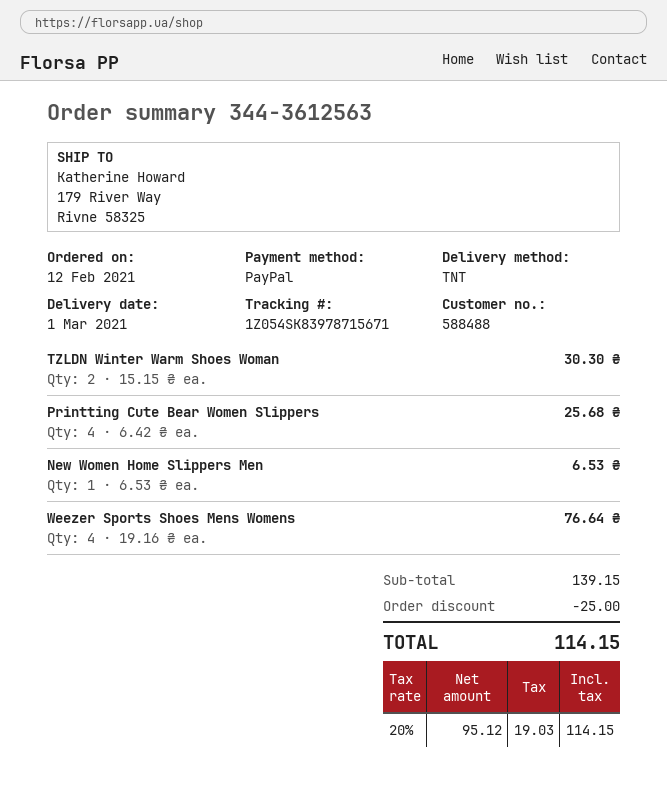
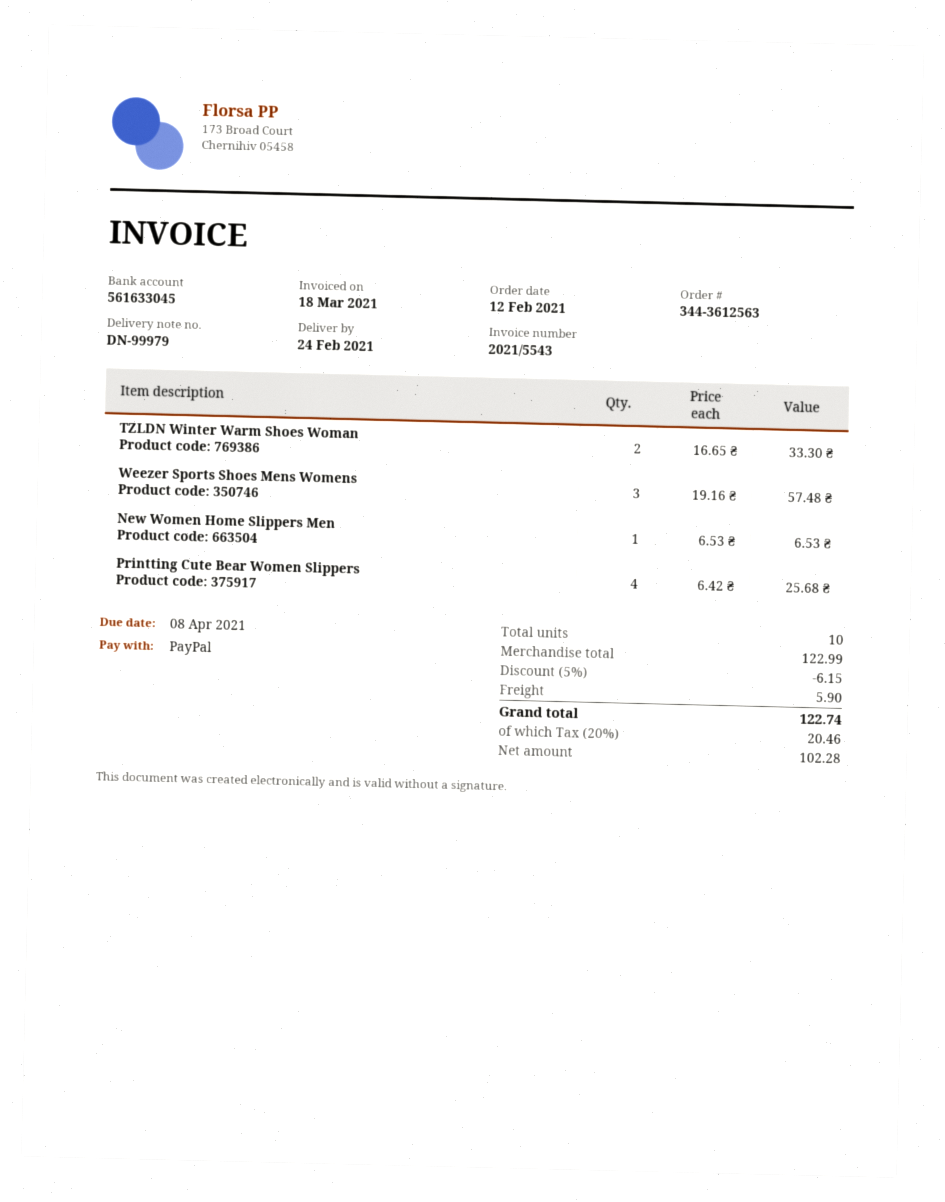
delivery date: 2021-03-01 -> 2021-02-24
TZLDN Winter Warm Shoes Woman: 2 x 15.15 = 30.30 -> 2 x 16.65 = 33.30
Weezer Sports Shoes Mens Womens: 4 x 19.16 = 76.64 -> 3 x 19.16 = 57.48
subtotal: 139.15 -> 122.99
discount: 25.00 -> 6.15
shipping: none -> 5.90
net: 95.12 -> 102.28
tax: 20% = 19.03 -> 20% = 20.46
total: 114.15 -> 122.74

